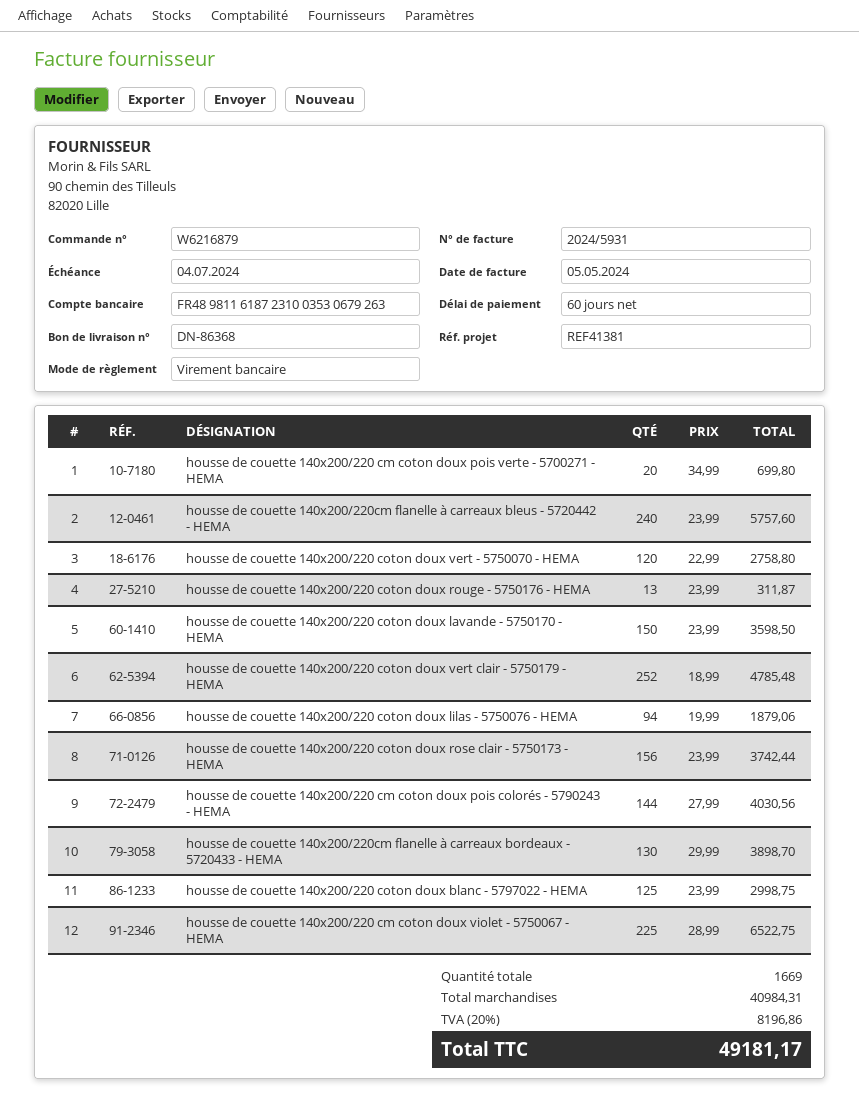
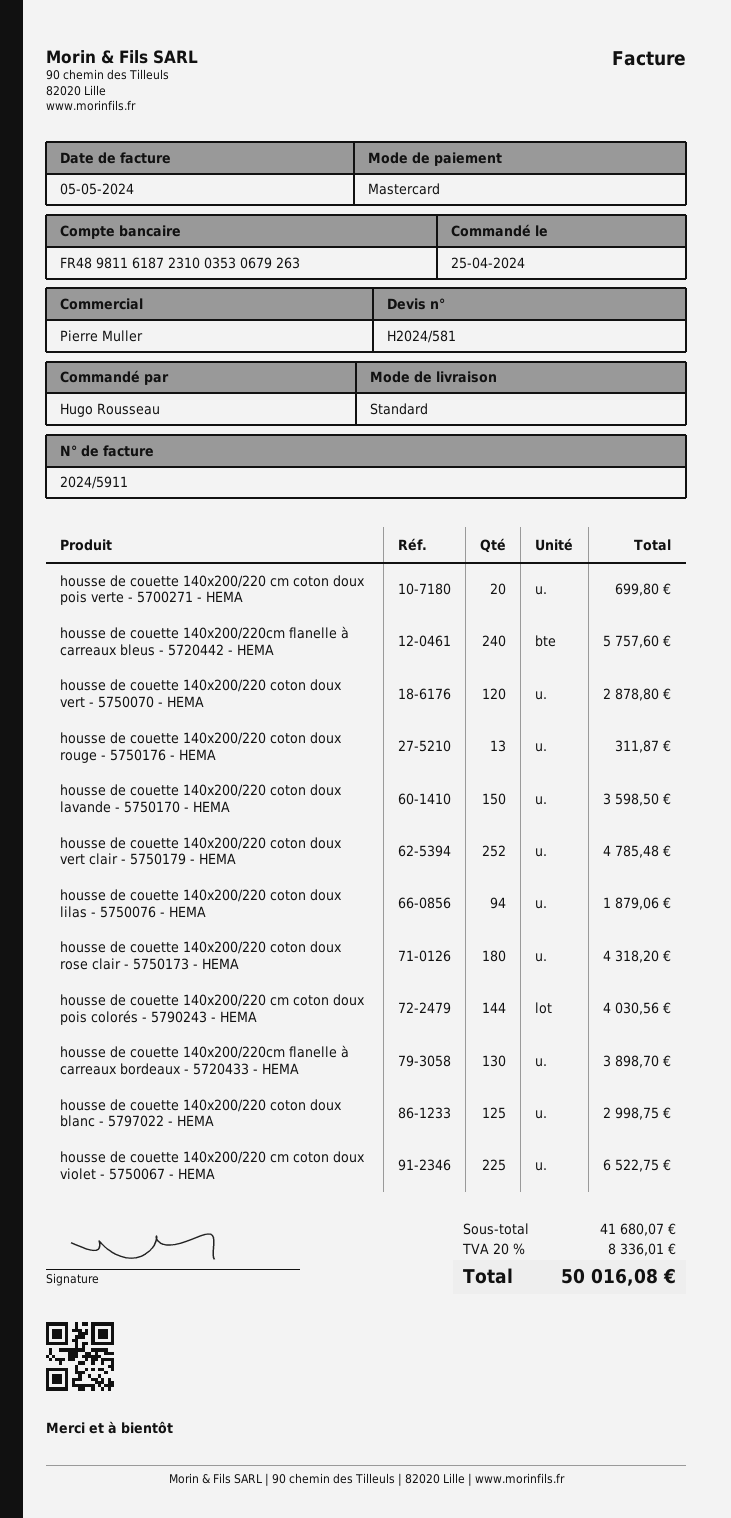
invoice number: 2024/5931 -> 2024/5911
payment method: bank transfer -> Mastercard
housse de couette 140x200/220 coton doux vert - 5750070 - HEMA: 120 for 2758.80 -> 120 for 2878.80
housse de couette 140x200/220 coton doux rose clair - 5750173 - HEMA: 156 for 3742.44 -> 180 for 4318.20
subtotal: 40984.31 -> 41680.07
tax: 20% = 8196.86 -> 20% = 8336.01
total: 49181.17 -> 50016.08

